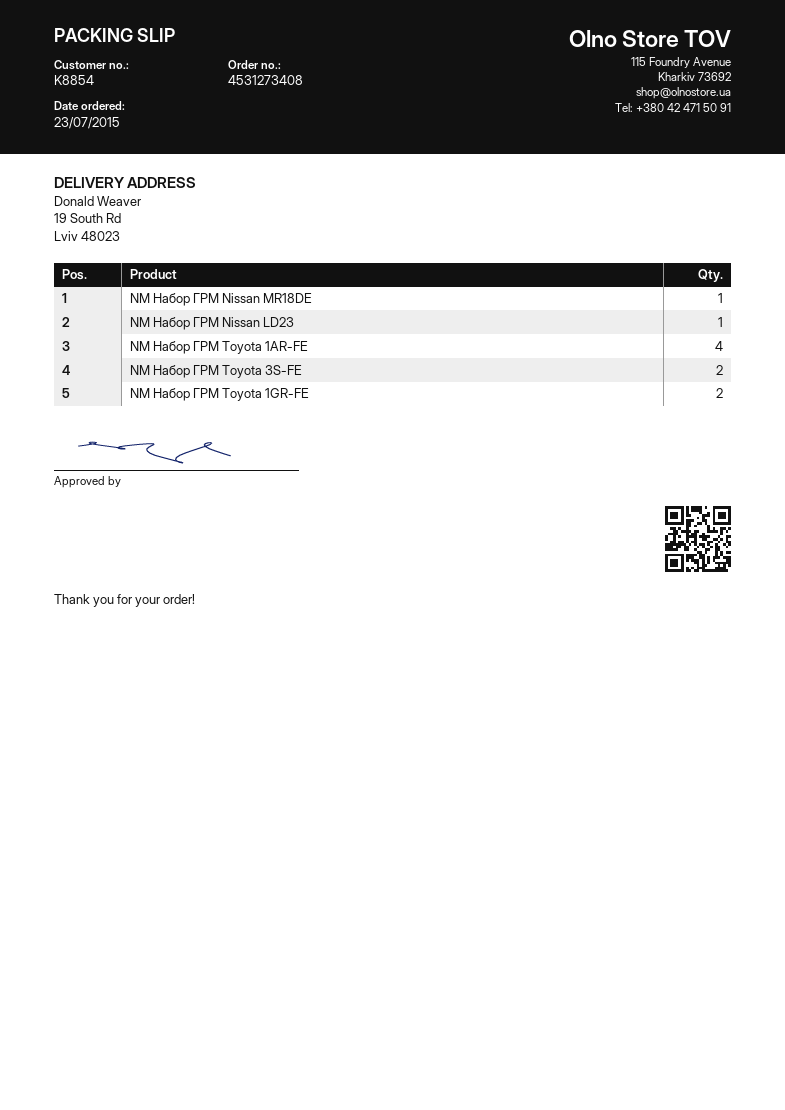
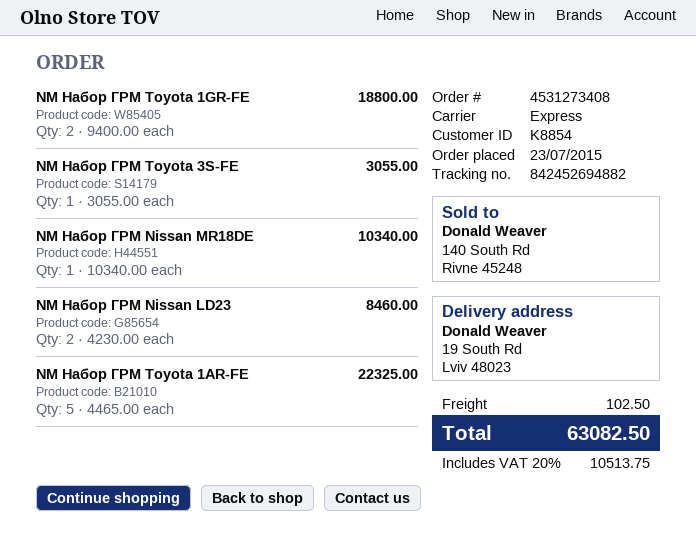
NM Набор ГРМ Nissan LD23: 1 -> 2
NM Набор ГРМ Toyota 1AR-FE: 4 -> 5
NM Набор ГРМ Toyota 3S-FE: 2 -> 1

